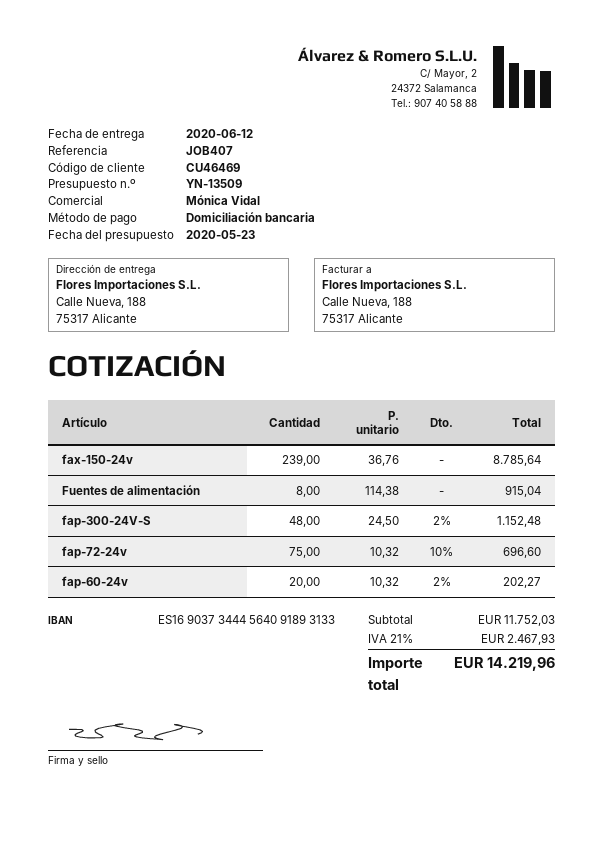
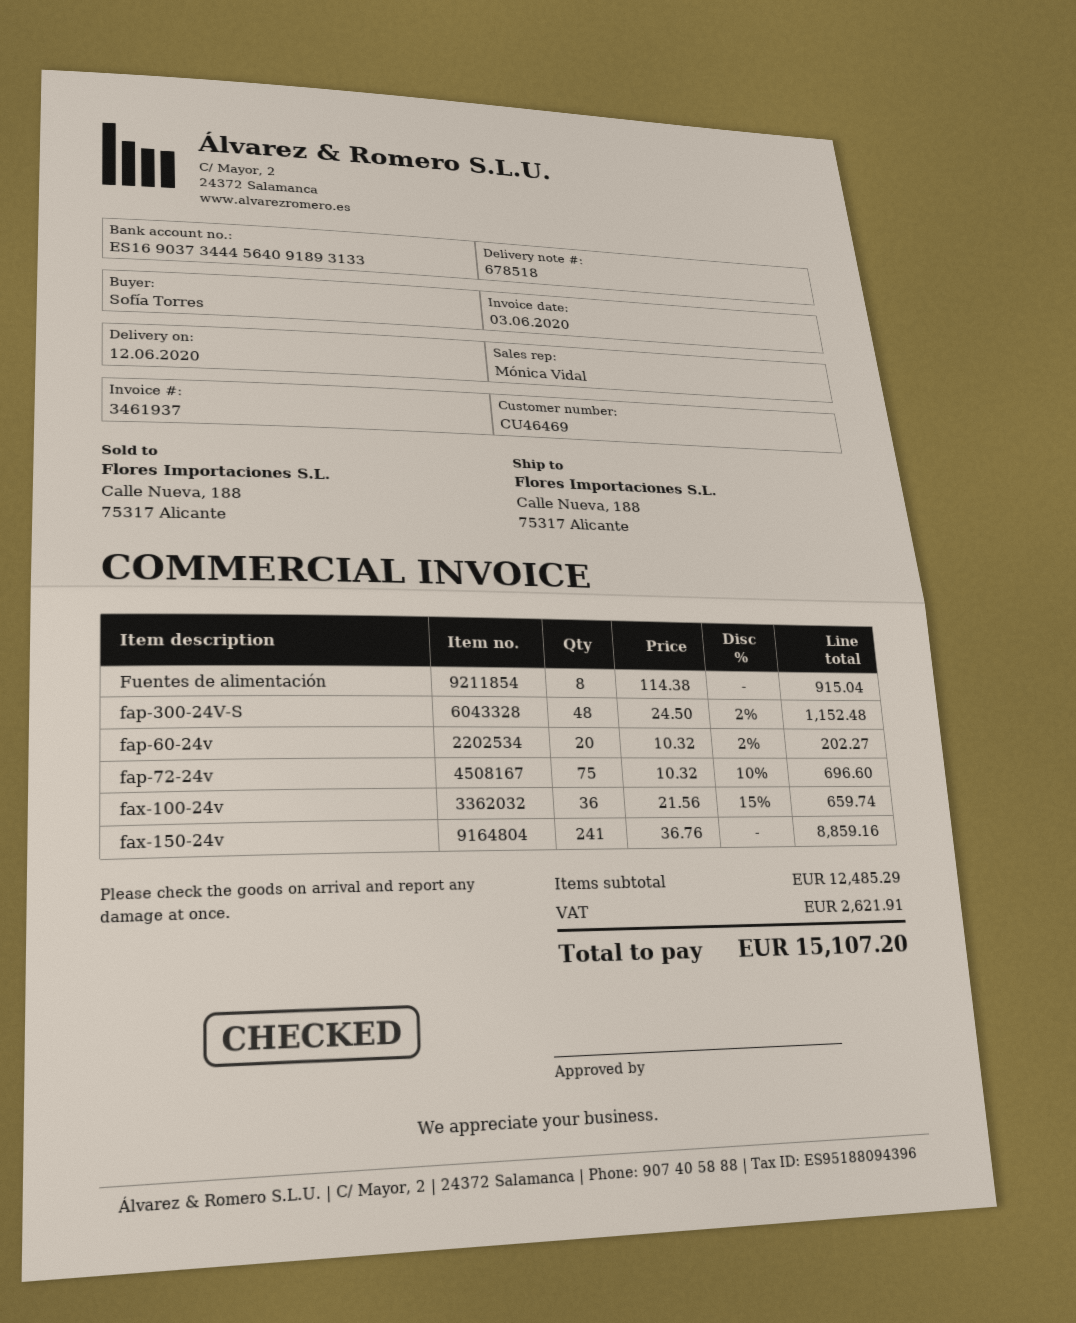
fax-150-24v: 239 x 36.76 = 8785.64 -> 241 x 36.76 = 8859.16
fax-100-24v: none -> 36 x 21.56 - 15% = 659.74
subtotal: 11752.03 -> 12485.29
tax: 2467.93 -> 2621.91
total: 14219.96 -> 15107.20

